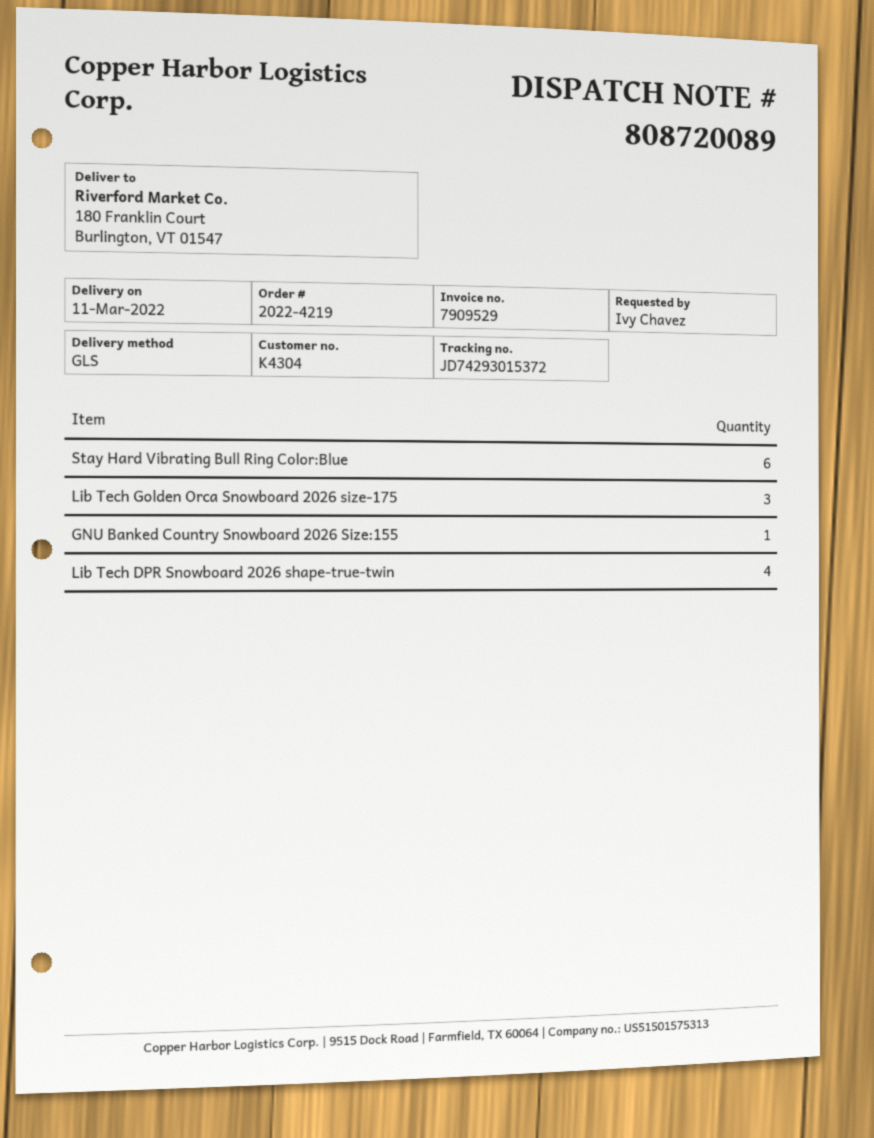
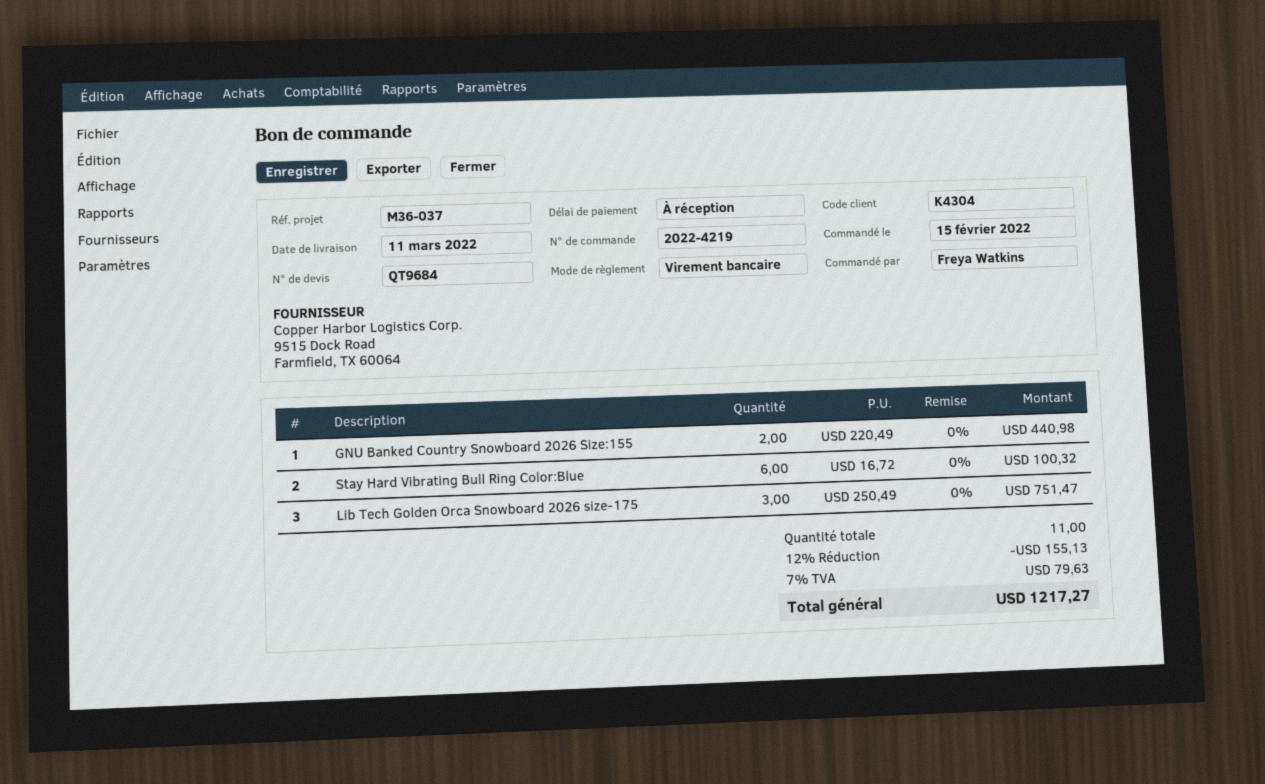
ordered by: Ivy Chavez -> Freya Watkins
GNU Banked Country Snowboard 2026 Size:155: 1 -> 2
Lib Tech DPR Snowboard 2026 shape-true-twin: 4 -> none

